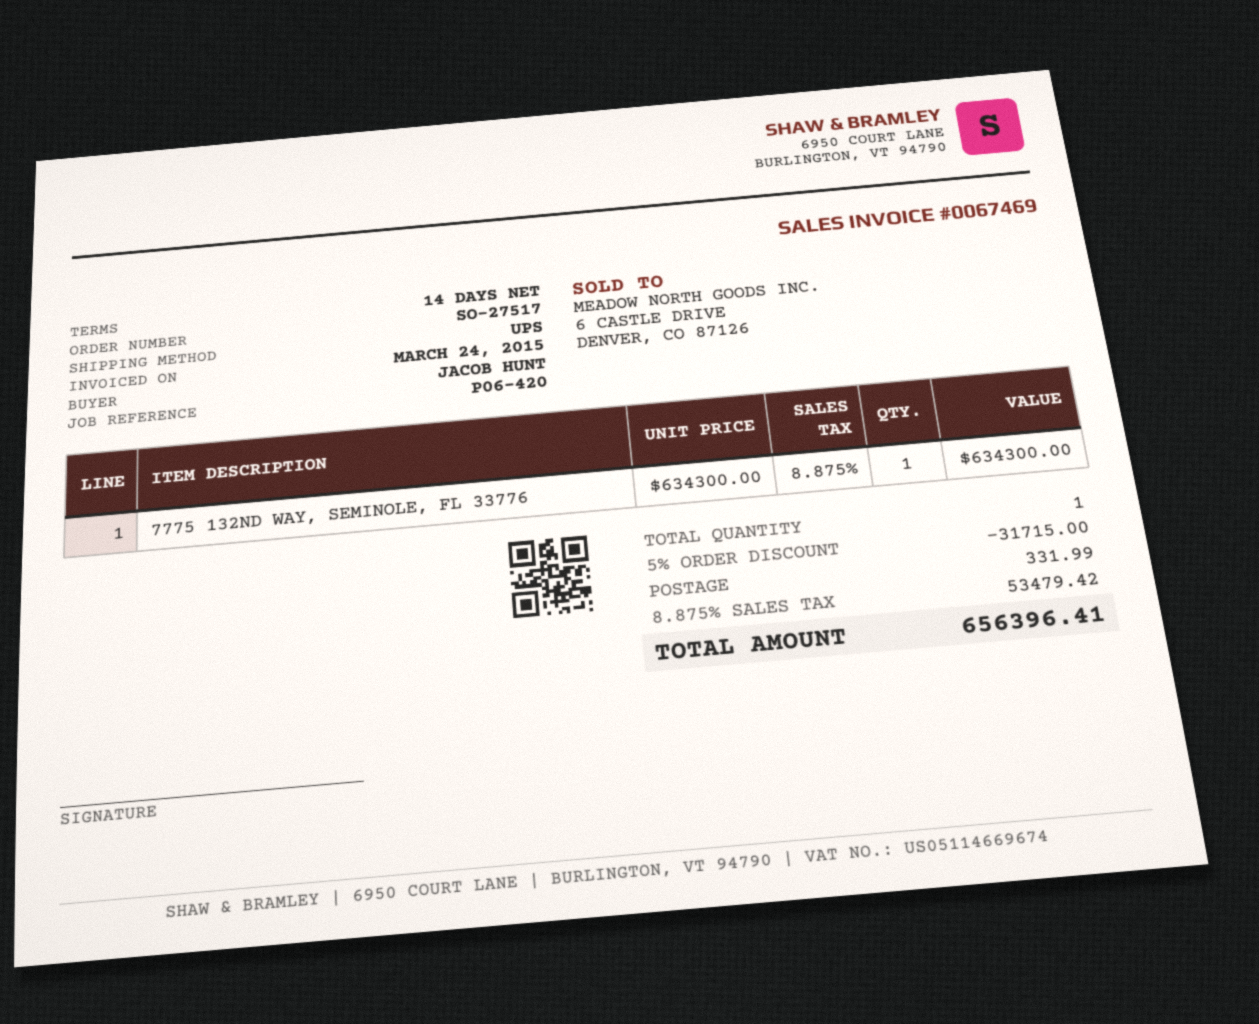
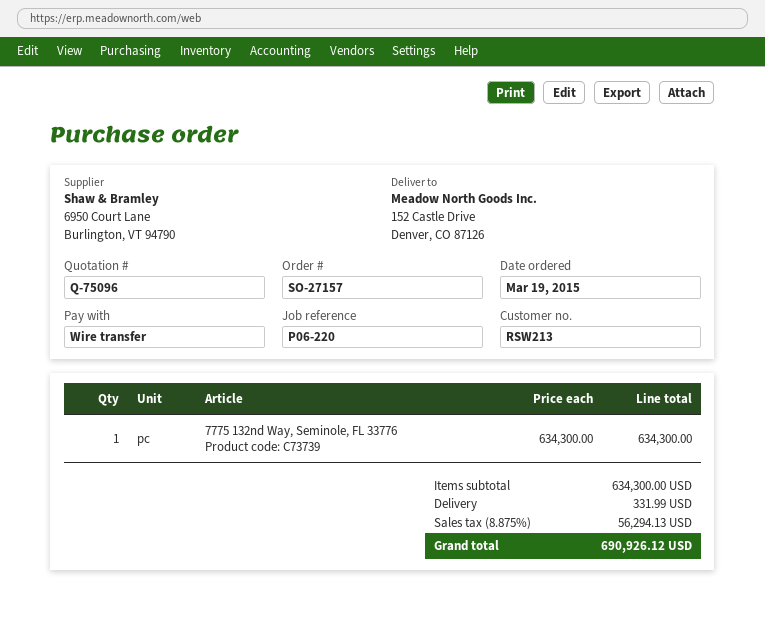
order number: SO-27517 -> SO-27157
reference: P06-420 -> P06-220
discount: 5% = 31715.00 -> none
tax: 8.875% = 53479.42 -> 8.875% = 56294.13
total: 656396.41 -> 690926.12

